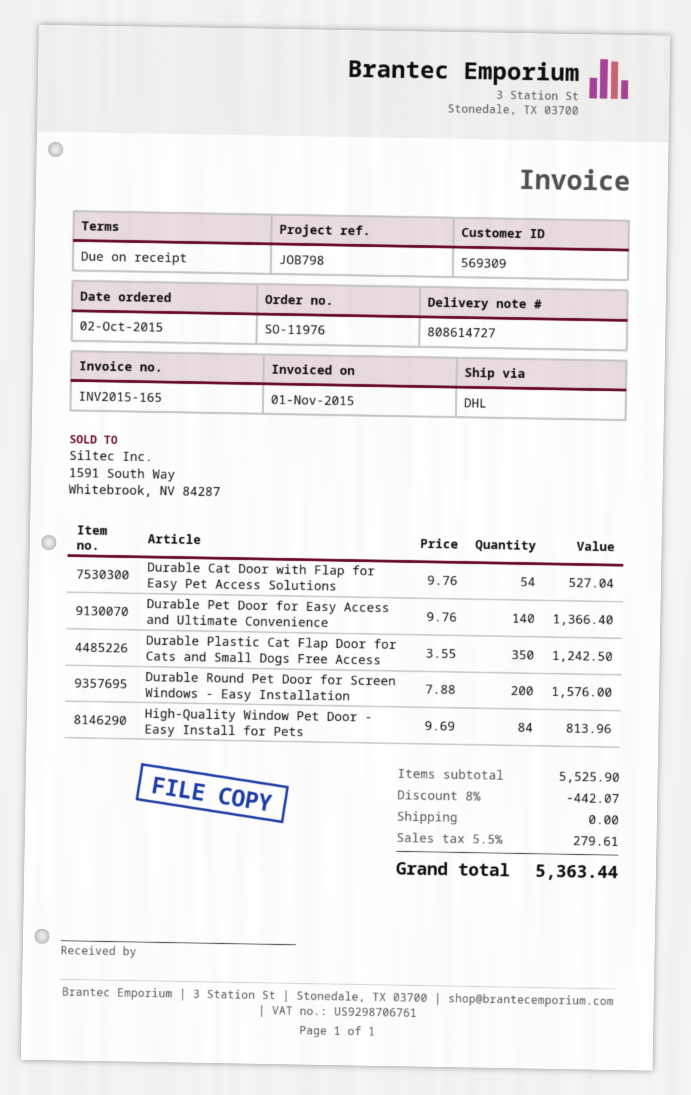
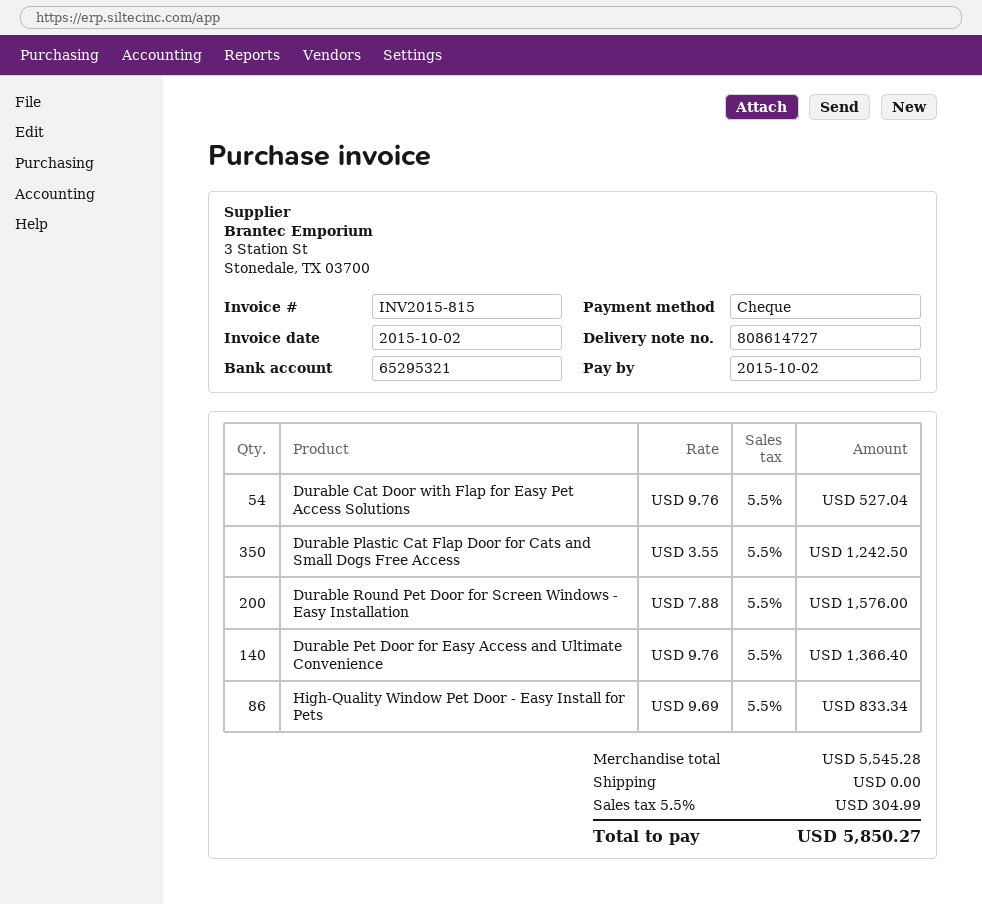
invoice number: INV2015-165 -> INV2015-815
invoice date: 2015-11-01 -> 2015-10-02
High-Quality Window Pet Door - Easy Install for Pets: 84 x 9.69 = 813.96 -> 86 x 9.69 = 833.34
subtotal: 5525.90 -> 5545.28
discount: 8% = 442.07 -> none
tax: 5.5% = 279.61 -> 5.5% = 304.99
total: 5363.44 -> 5850.27

